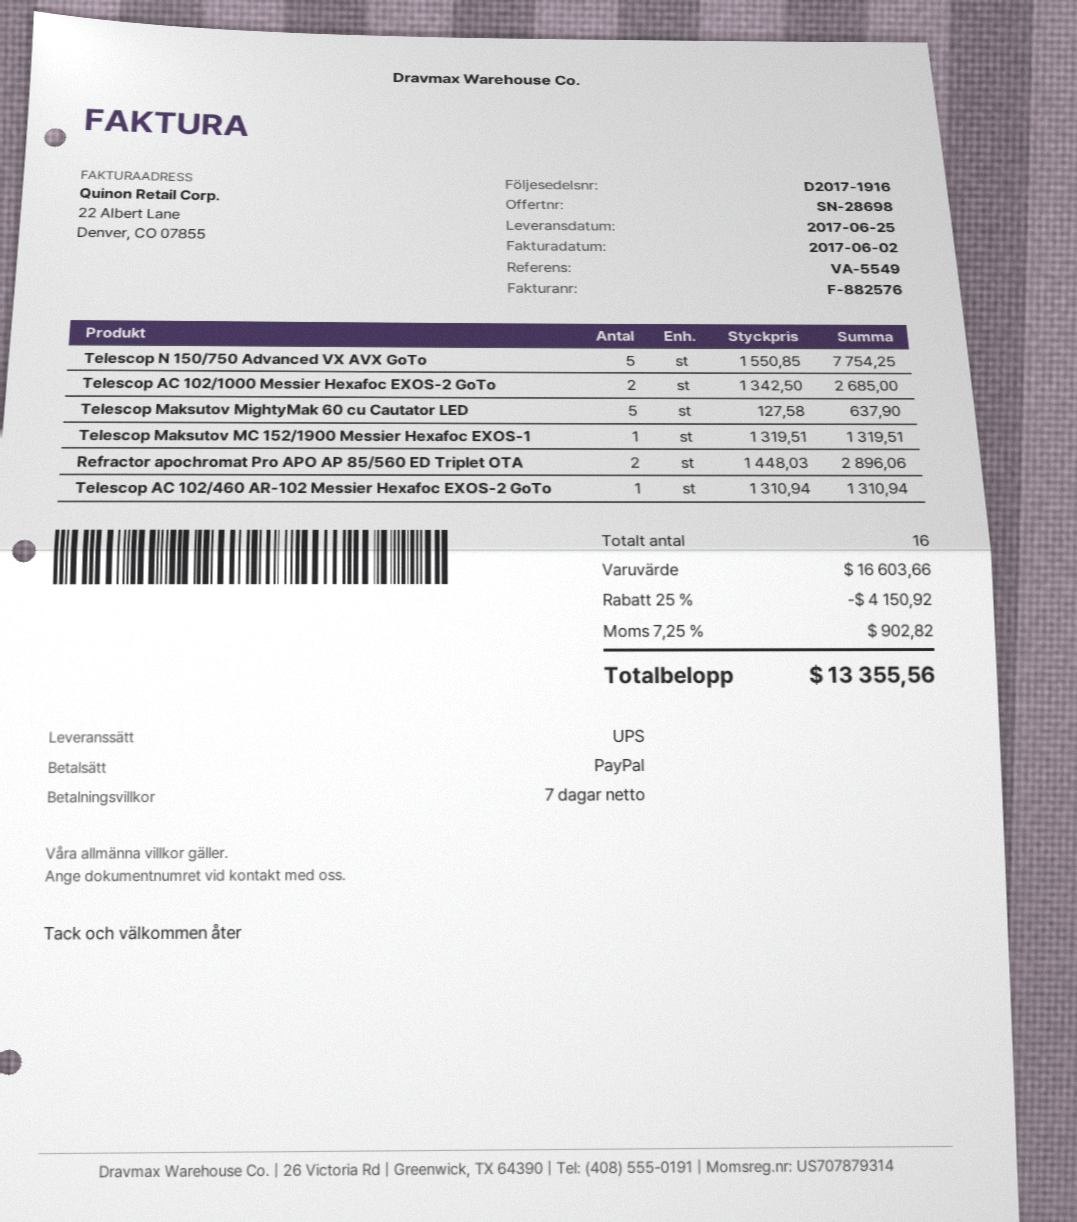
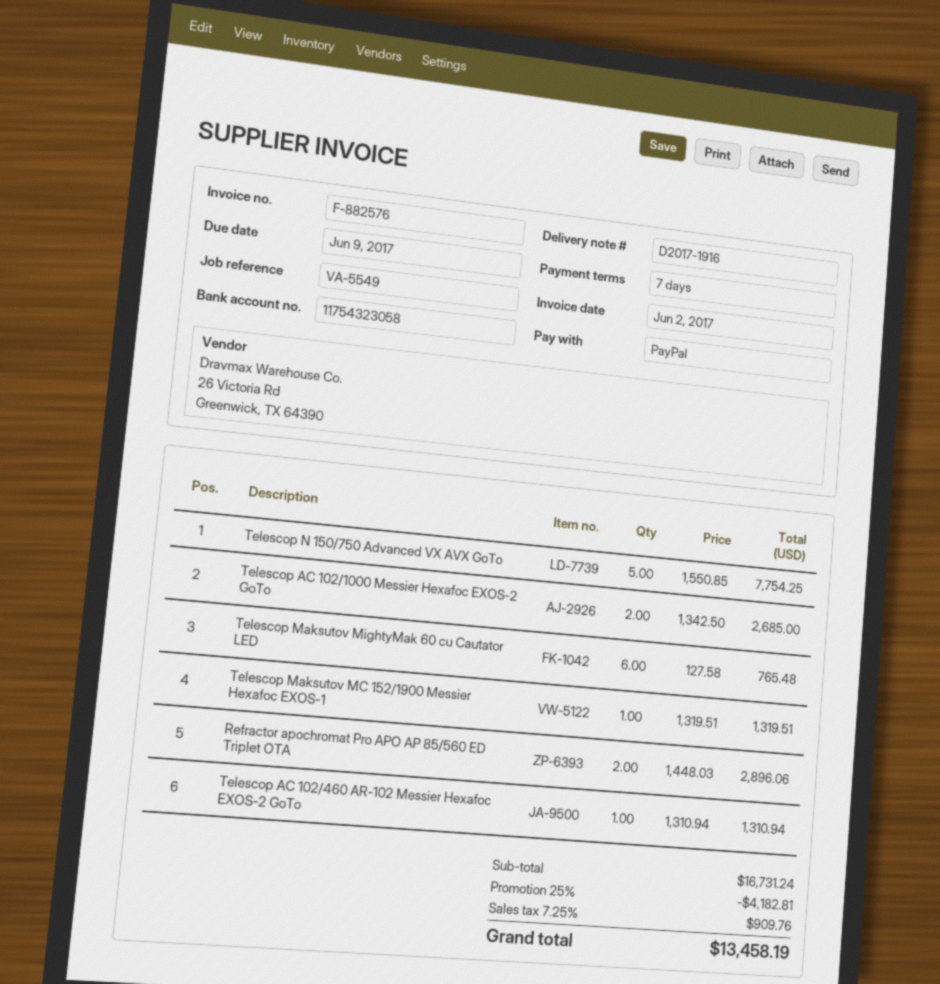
Telescop Maksutov MightyMak 60 cu Cautator LED: 5 x 127.58 = 637.90 -> 6 x 127.58 = 765.48
subtotal: 16603.66 -> 16731.24
discount: 25% = 4150.92 -> 25% = 4182.81
tax: 7.25% = 902.82 -> 7.25% = 909.76
total: 13355.56 -> 13458.19

